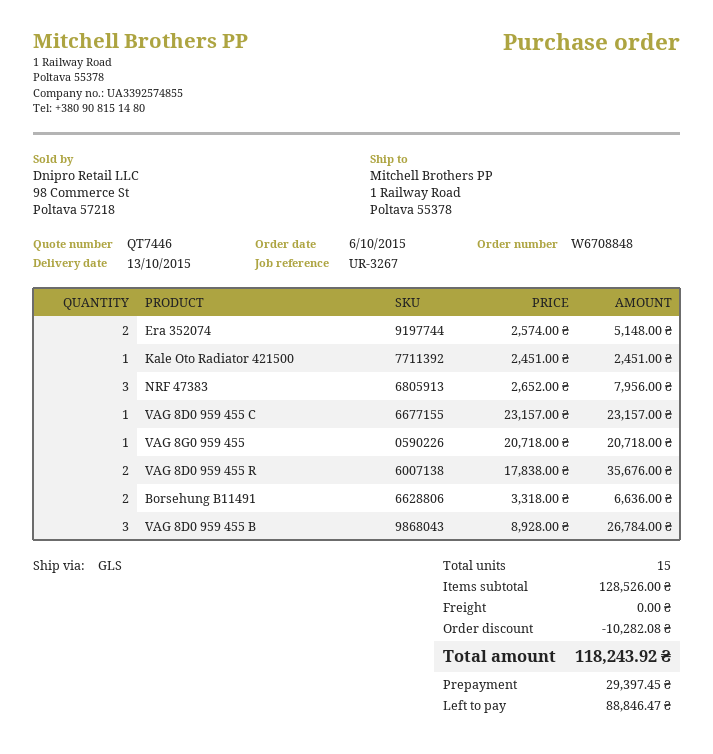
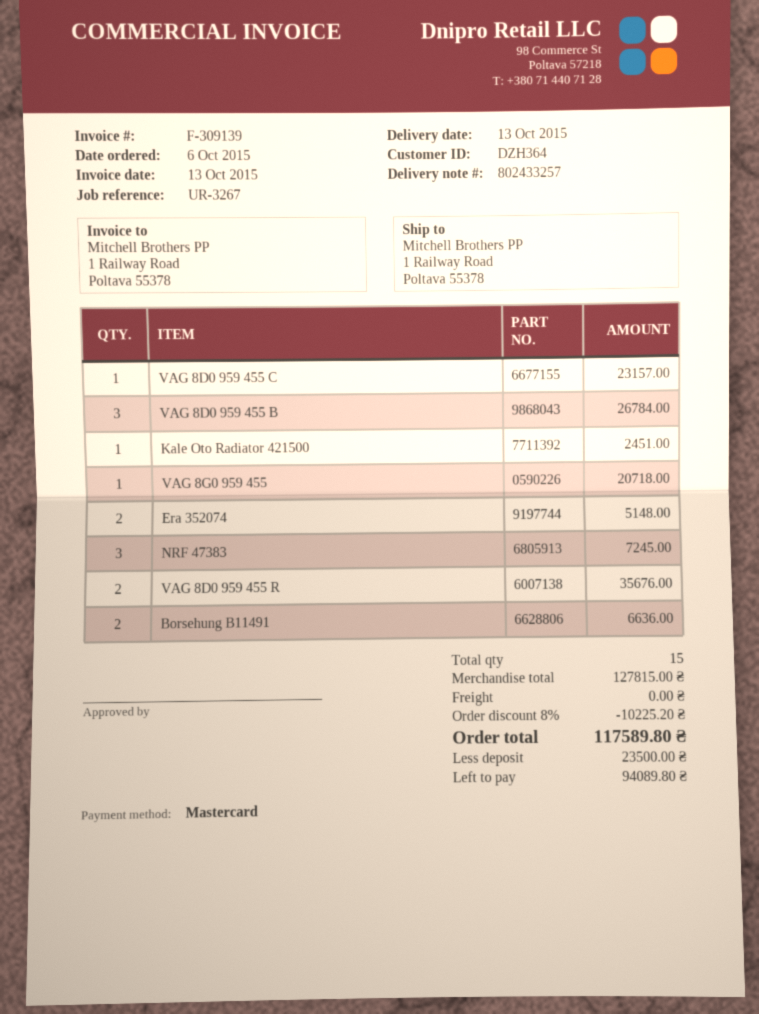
NRF 47383: 3 for 7956.00 -> 3 for 7245.00
subtotal: 128526.00 -> 127815.00
discount: 10282.08 -> 10225.20
total: 118243.92 -> 117589.80
deposit: 29397.45 -> 23500.00
balance: 88846.47 -> 94089.80

